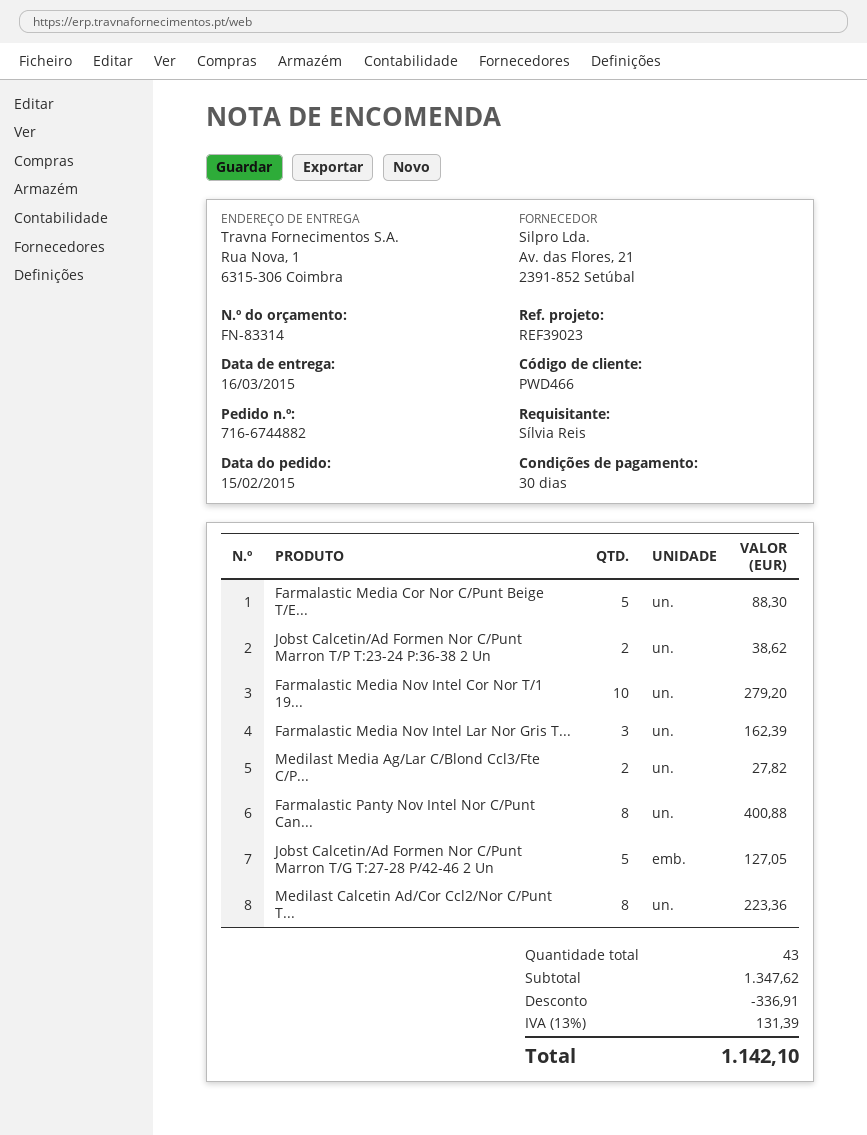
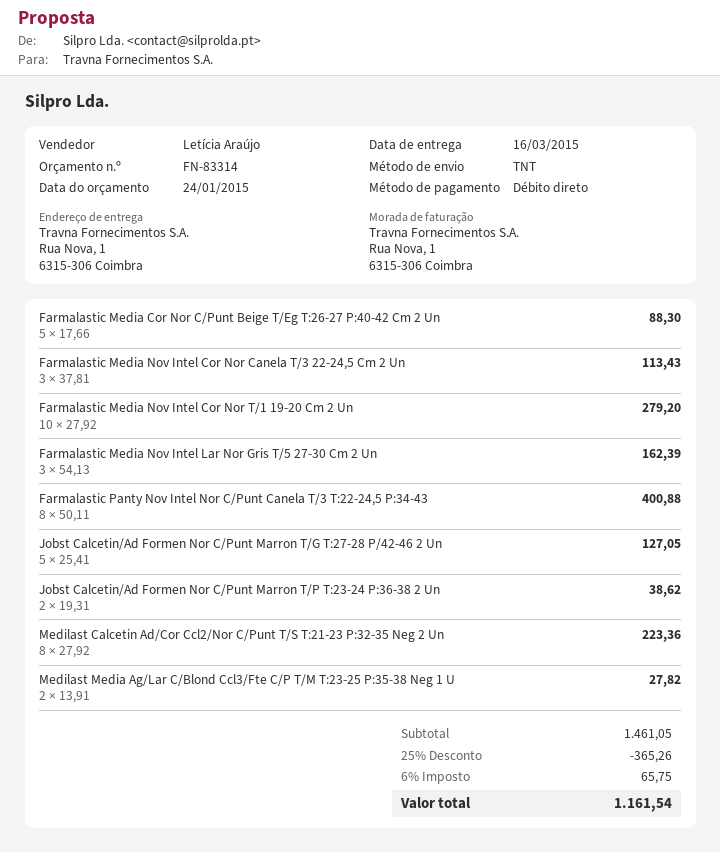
Farmalastic Media Nov Intel Cor Nor Canela T/3 22-24,5 Cm 2 Un: none -> 3 for 113.43
subtotal: 1347.62 -> 1461.05
discount: 336.91 -> 365.26
tax: 13% = 131.39 -> 6% = 65.75
total: 1142.10 -> 1161.54

